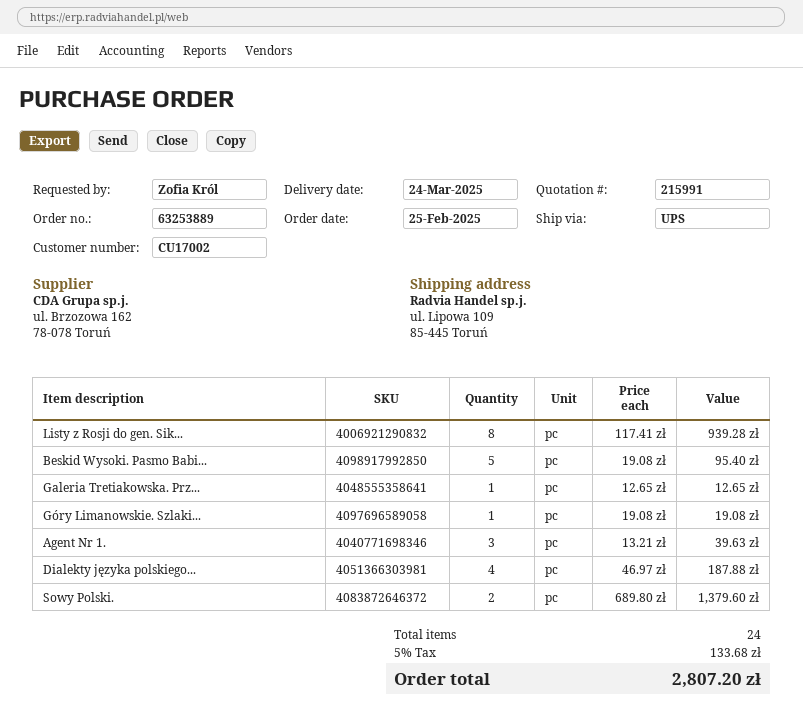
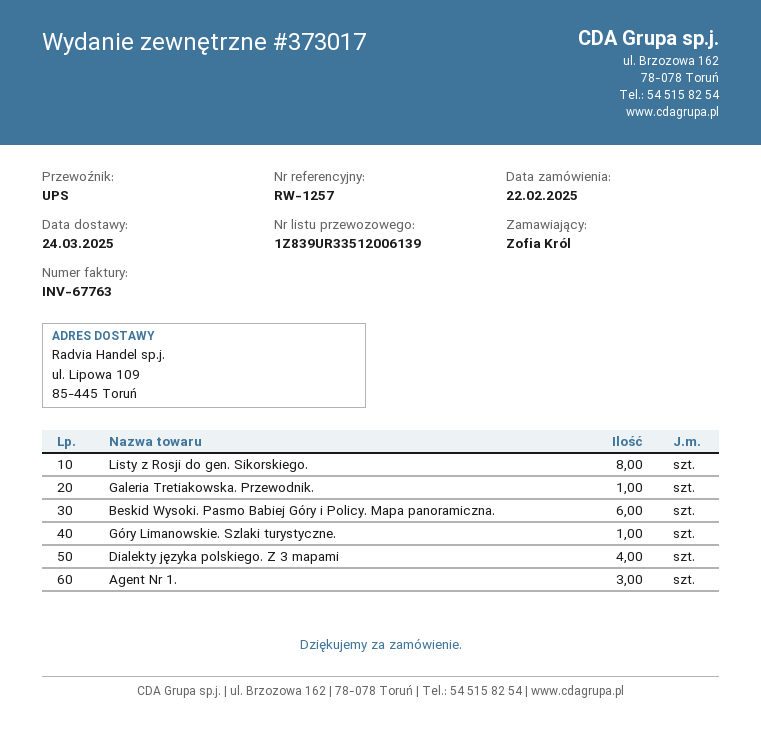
order date: 2025-02-25 -> 2025-02-22
Beskid Wysoki. Pasmo Babi...: 5 -> 6
Sowy Polski.: 2 -> none

